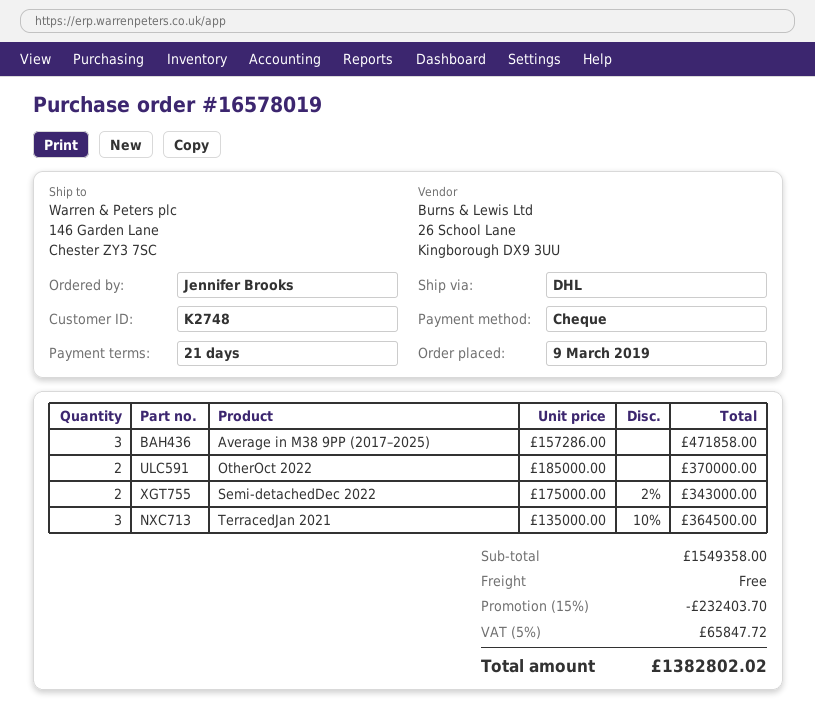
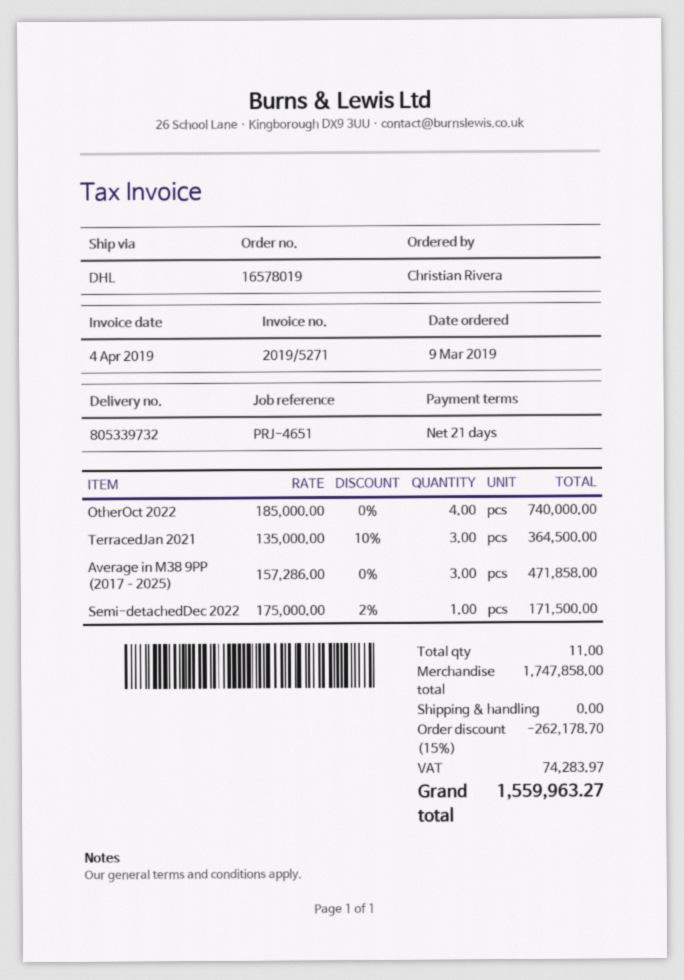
ordered by: Jennifer Brooks -> Christian Rivera
OtherOct 2022: 2 x 185000.00 = 370000.00 -> 4 x 185000.00 = 740000.00
Semi-detachedDec 2022: 2 x 175000.00 - 2% = 343000.00 -> 1 x 175000.00 - 2% = 171500.00
subtotal: 1549358.00 -> 1747858.00
discount: 15% = 232403.70 -> 15% = 262178.70
tax: 65847.72 -> 74283.97
total: 1382802.02 -> 1559963.27

